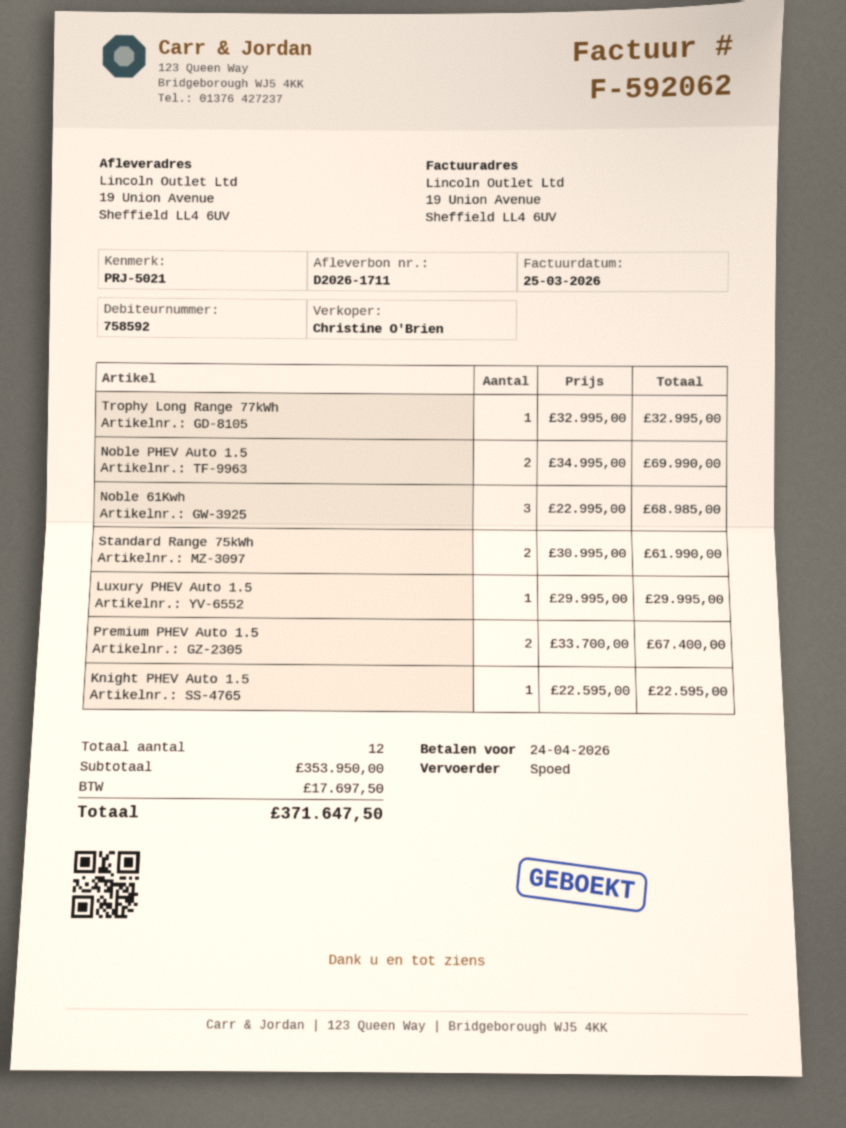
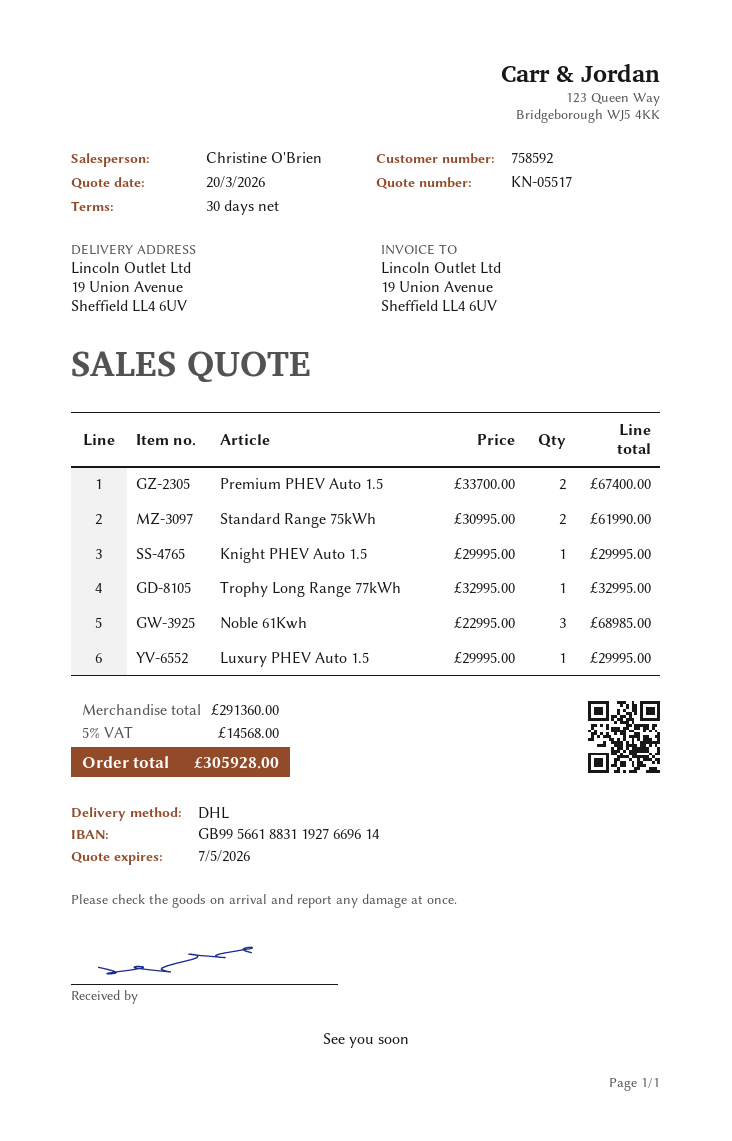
shipping method: express -> DHL
Noble PHEV Auto 1.5: 2 x 34995.00 = 69990.00 -> none
Knight PHEV Auto 1.5: 1 x 22595.00 = 22595.00 -> 1 x 29995.00 = 29995.00
subtotal: 353950.00 -> 291360.00
tax: 17697.50 -> 14568.00
total: 371647.50 -> 305928.00

